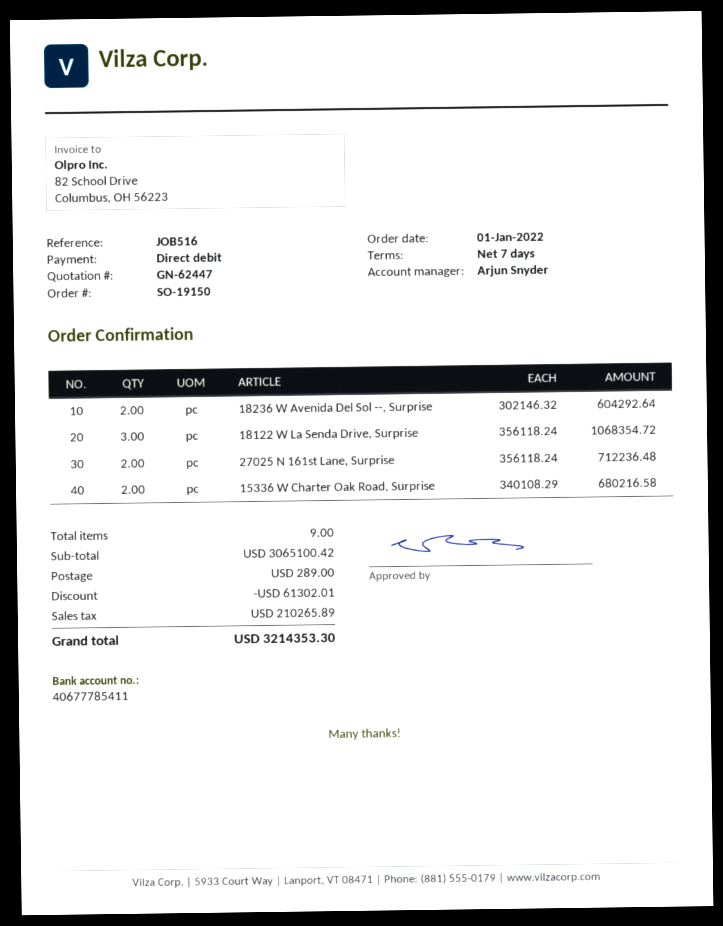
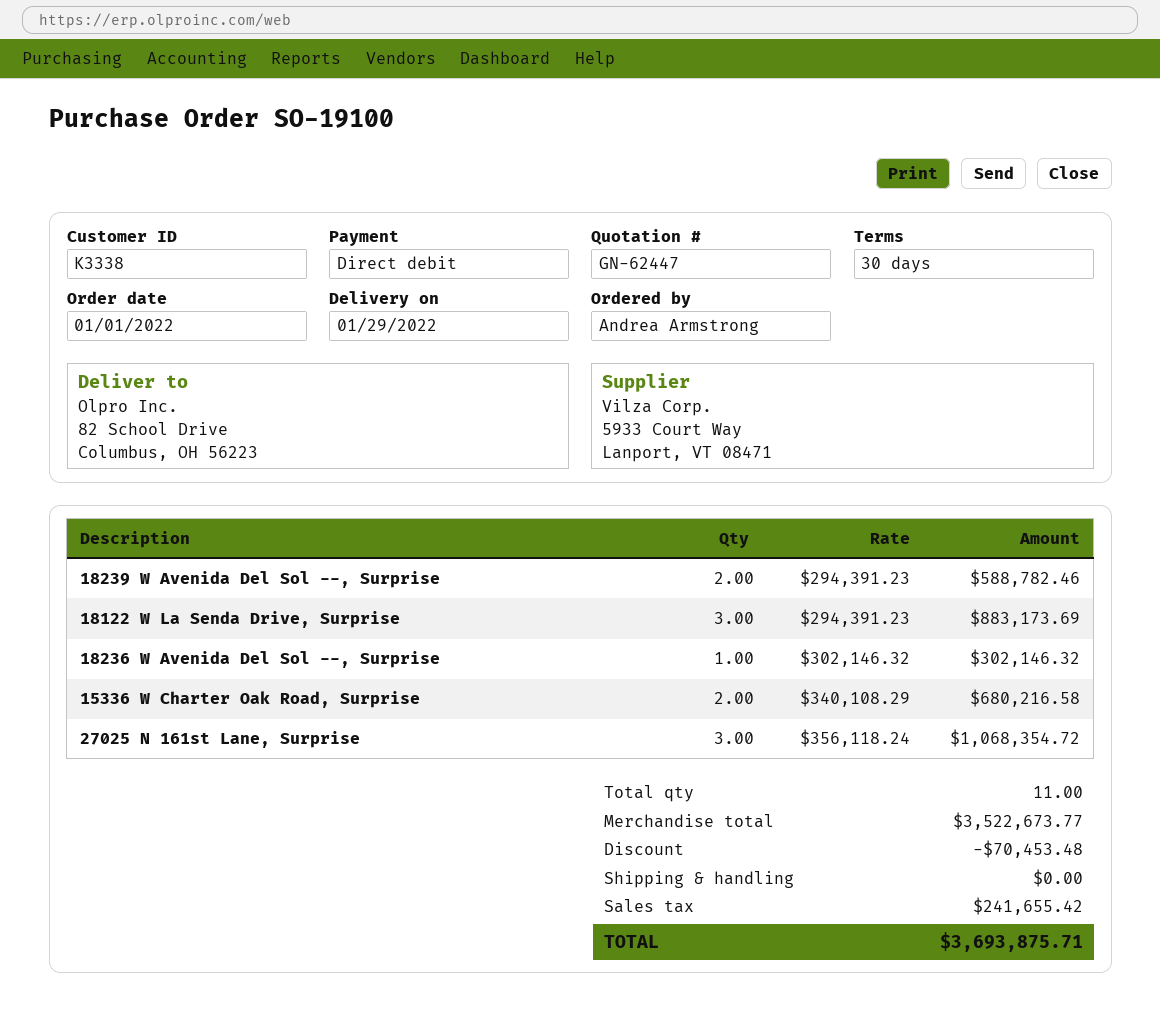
order number: SO-19150 -> SO-19100
payment terms: 7 days -> 30 days
18236 W Avenida Del Sol --, Surprise: 2 x 302146.32 = 604292.64 -> 1 x 302146.32 = 302146.32
18122 W La Senda Drive, Surprise: 3 x 356118.24 = 1068354.72 -> 3 x 294391.23 = 883173.69
27025 N 161st Lane, Surprise: 2 x 356118.24 = 712236.48 -> 3 x 356118.24 = 1068354.72
18239 W Avenida Del Sol --, Surprise: none -> 2 x 294391.23 = 588782.46
total quantity: 9 -> 11
subtotal: 3065100.42 -> 3522673.77
discount: 61302.01 -> 70453.48
shipping: 289.00 -> 0.00
tax: 210265.89 -> 241655.42
total: 3214353.30 -> 3693875.71

